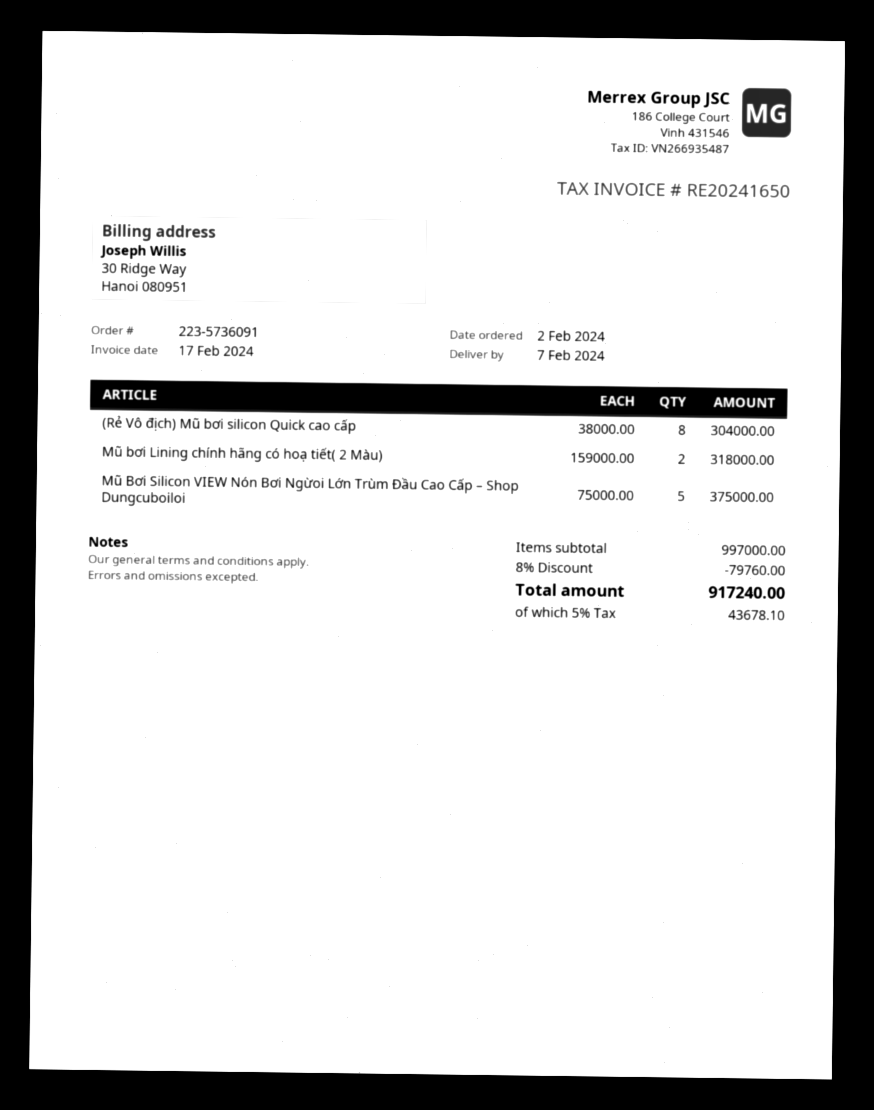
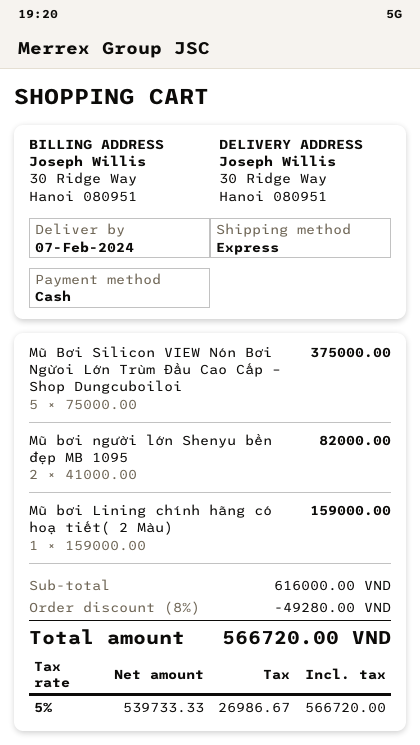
(Rẻ Vô địch) Mũ bơi silicon Quick cao cấp: 8 x 38000.00 = 304000.00 -> none
Mũ bơi Lining chính hãng có hoạ tiết( 2 Màu): 2 x 159000.00 = 318000.00 -> 1 x 159000.00 = 159000.00
Mũ bơi người lớn Shenyu bền đẹp MB 1095: none -> 2 x 41000.00 = 82000.00
subtotal: 997000.00 -> 616000.00
discount: 8% = 79760.00 -> 8% = 49280.00
tax: 5% = 43678.10 -> 5% = 26986.67
total: 917240.00 -> 566720.00

